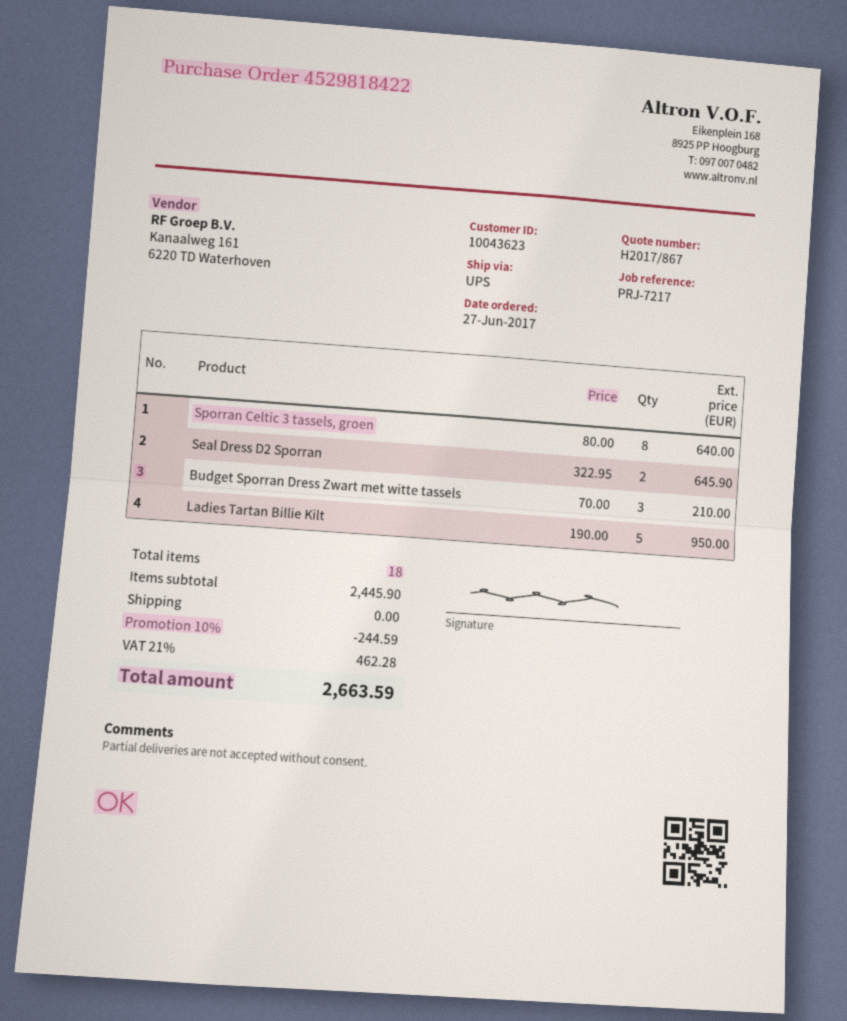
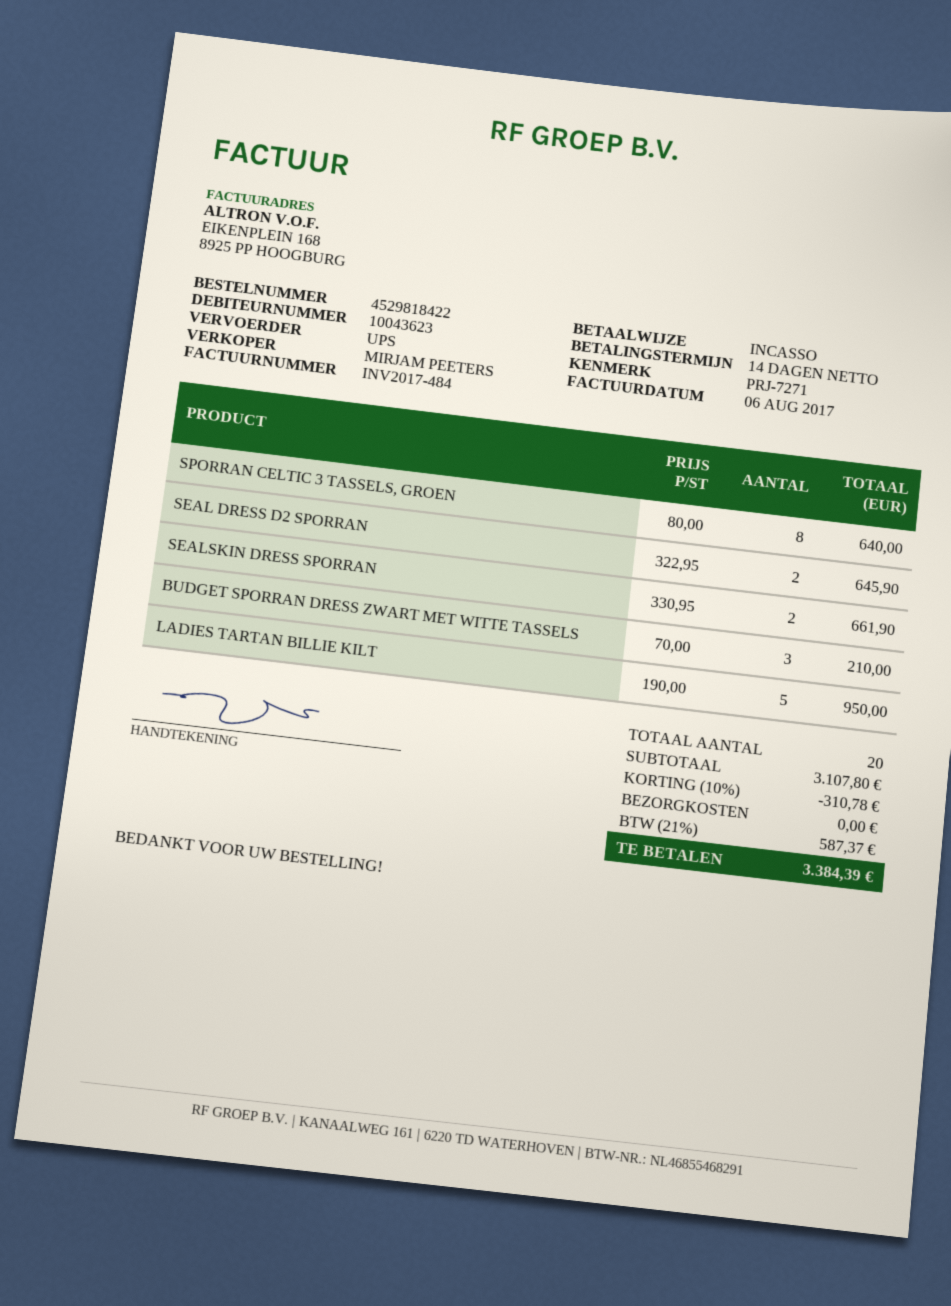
reference: PRJ-7217 -> PRJ-7271
SEALSKIN DRESS SPORRAN: none -> 2 x 330.95 = 661.90
total quantity: 18 -> 20
subtotal: 2445.90 -> 3107.80
discount: 10% = 244.59 -> 10% = 310.78
tax: 21% = 462.28 -> 21% = 587.37
total: 2663.59 -> 3384.39

